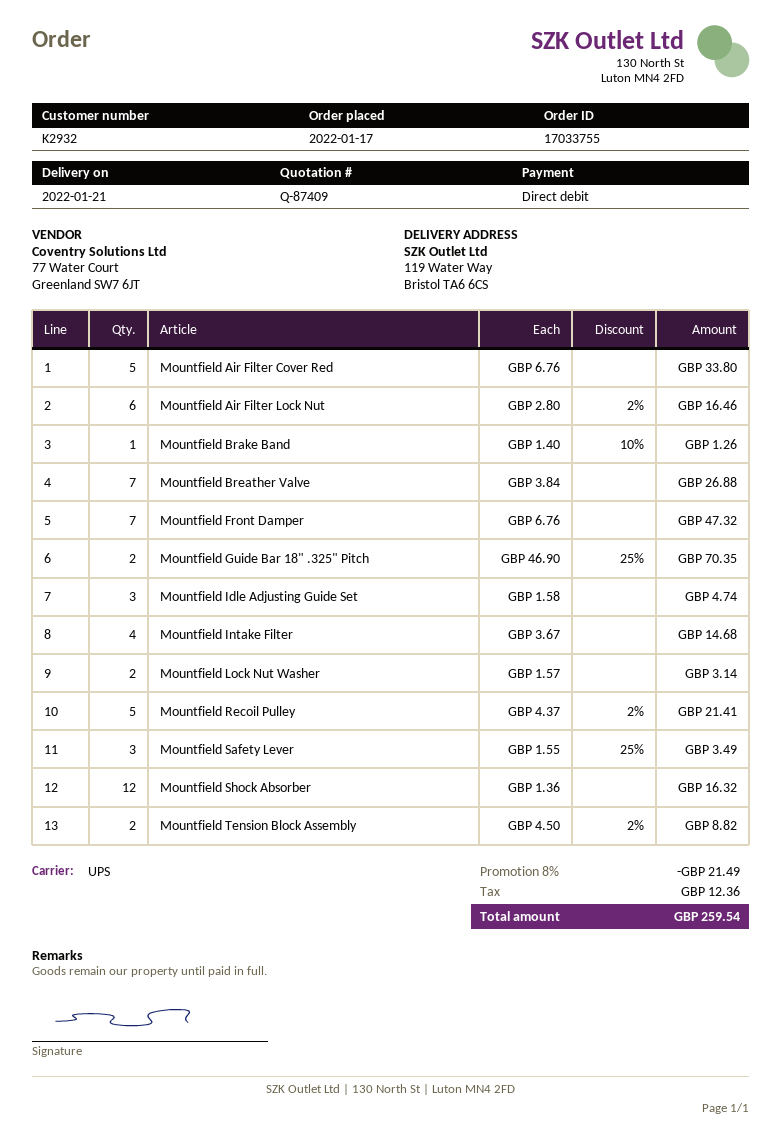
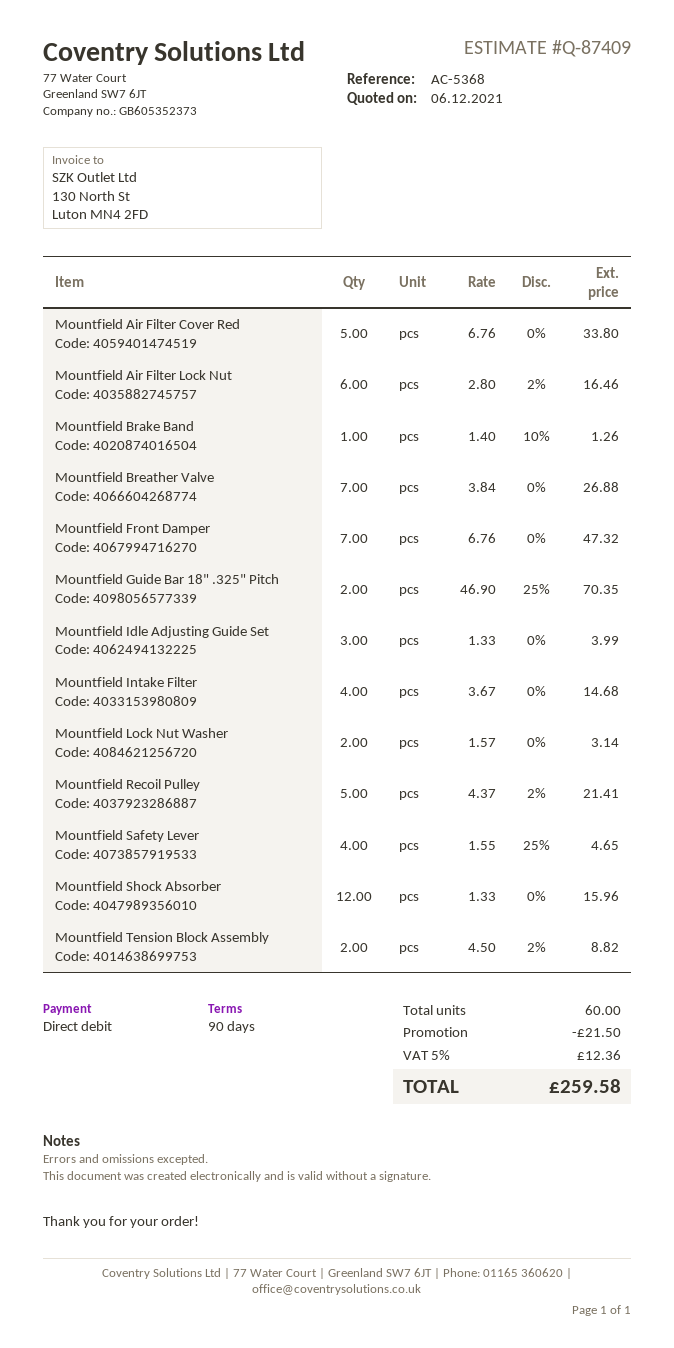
Mountfield Idle Adjusting Guide Set: 3 x 1.58 = 4.74 -> 3 x 1.33 = 3.99
Mountfield Safety Lever: 3 x 1.55 - 25% = 3.49 -> 4 x 1.55 - 25% = 4.65
Mountfield Shock Absorber: 12 x 1.36 = 16.32 -> 12 x 1.33 = 15.96
discount: 21.49 -> 21.50
total: 259.54 -> 259.58

